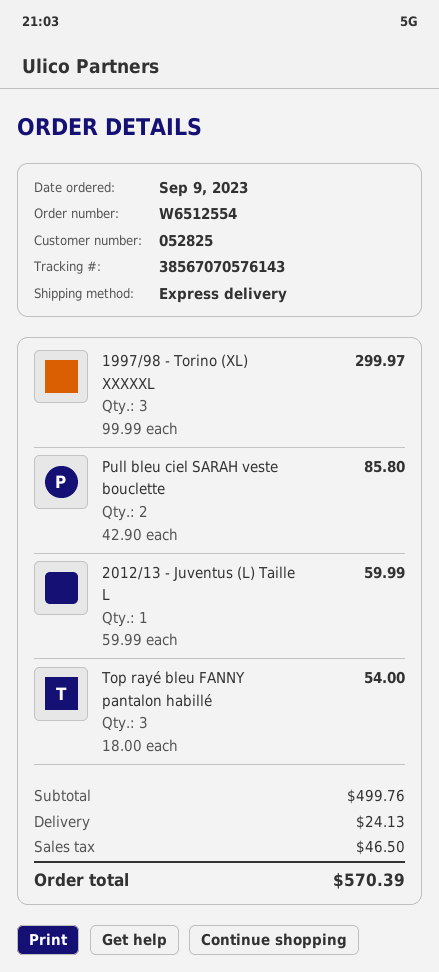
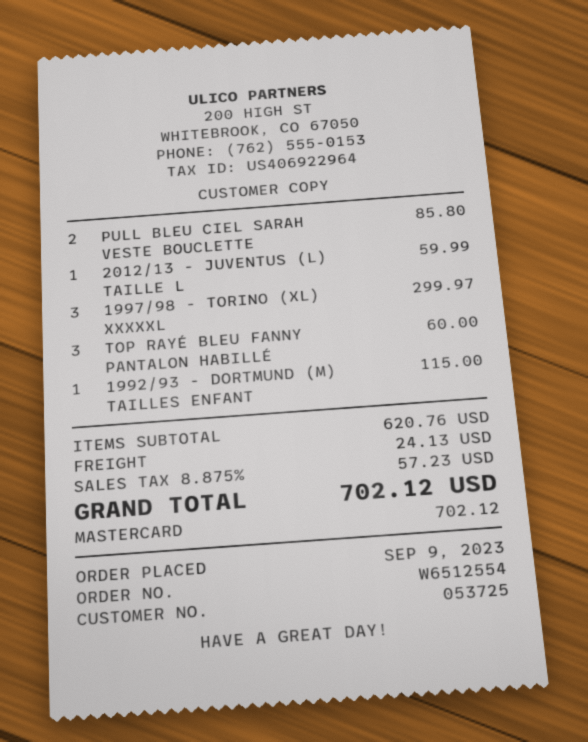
customer number: 052825 -> 053725
Top rayé bleu FANNY pantalon habillé: 3 for 54.00 -> 3 for 60.00
1992/93 - DORTMUND (M) TAILLES ENFANT: none -> 1 for 115.00
subtotal: 499.76 -> 620.76
tax: 46.50 -> 57.23
total: 570.39 -> 702.12

